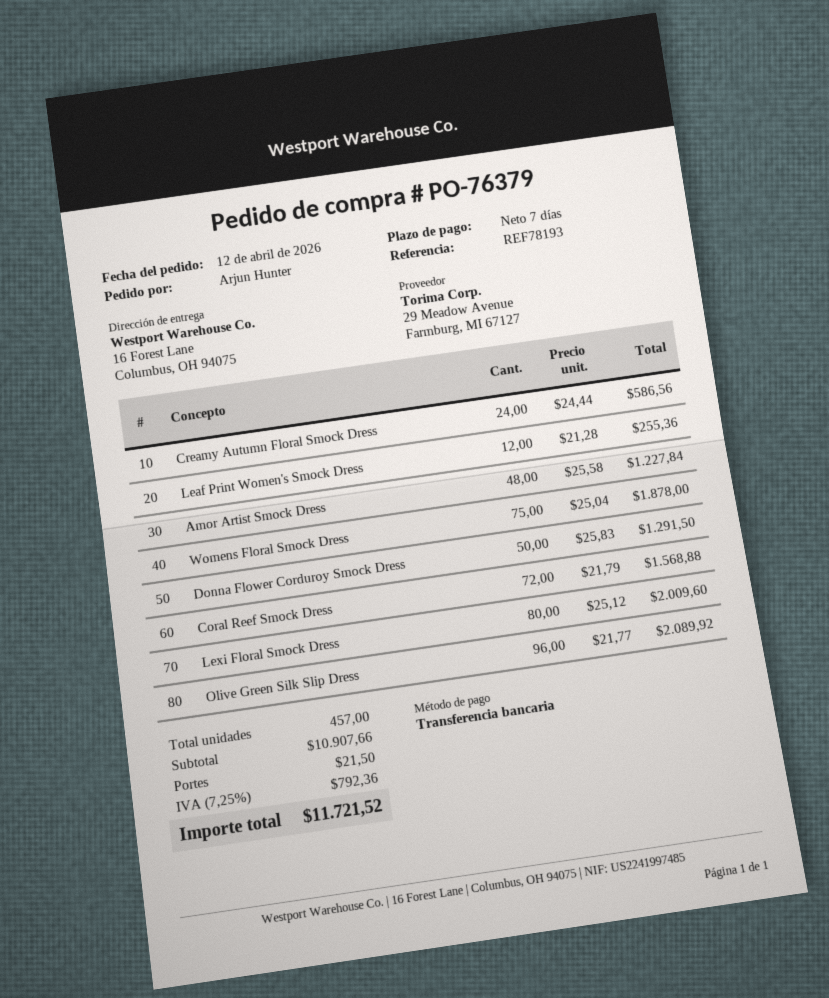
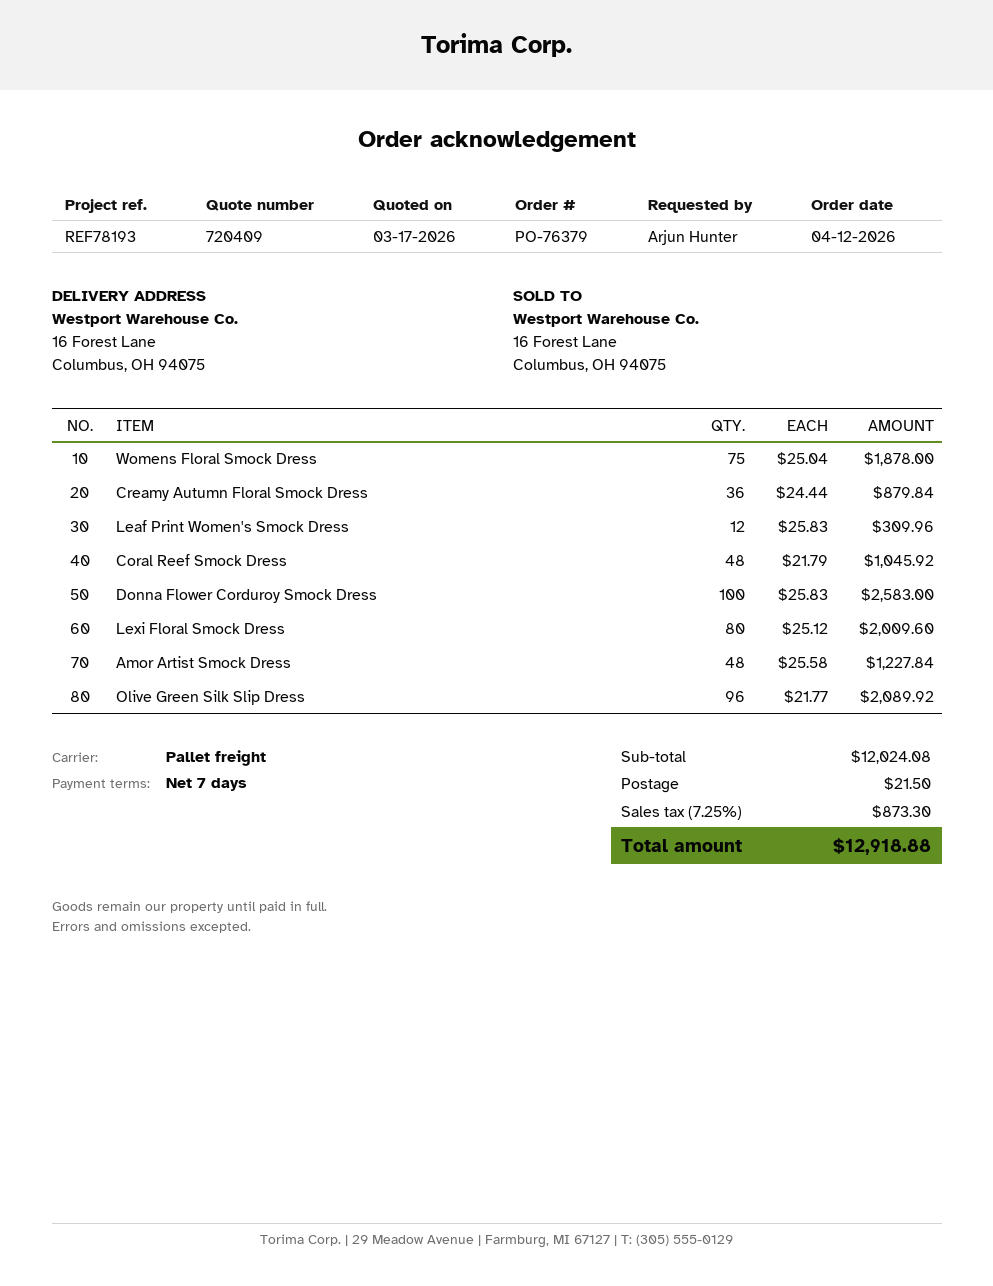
Creamy Autumn Floral Smock Dress: 24 x 24.44 = 586.56 -> 36 x 24.44 = 879.84
Leaf Print Women's Smock Dress: 12 x 21.28 = 255.36 -> 12 x 25.83 = 309.96
Donna Flower Corduroy Smock Dress: 50 x 25.83 = 1291.50 -> 100 x 25.83 = 2583.00
Coral Reef Smock Dress: 72 x 21.79 = 1568.88 -> 48 x 21.79 = 1045.92
subtotal: 10907.66 -> 12024.08
tax: 7.25% = 792.36 -> 7.25% = 873.30
total: 11721.52 -> 12918.88

